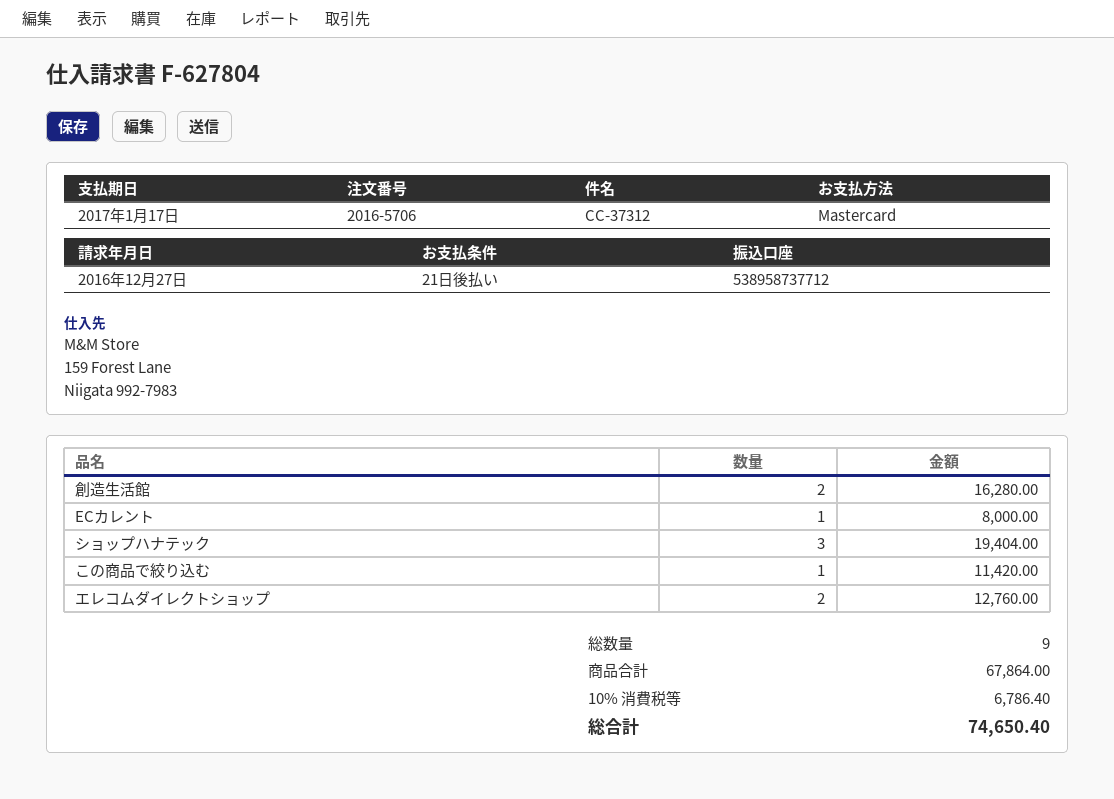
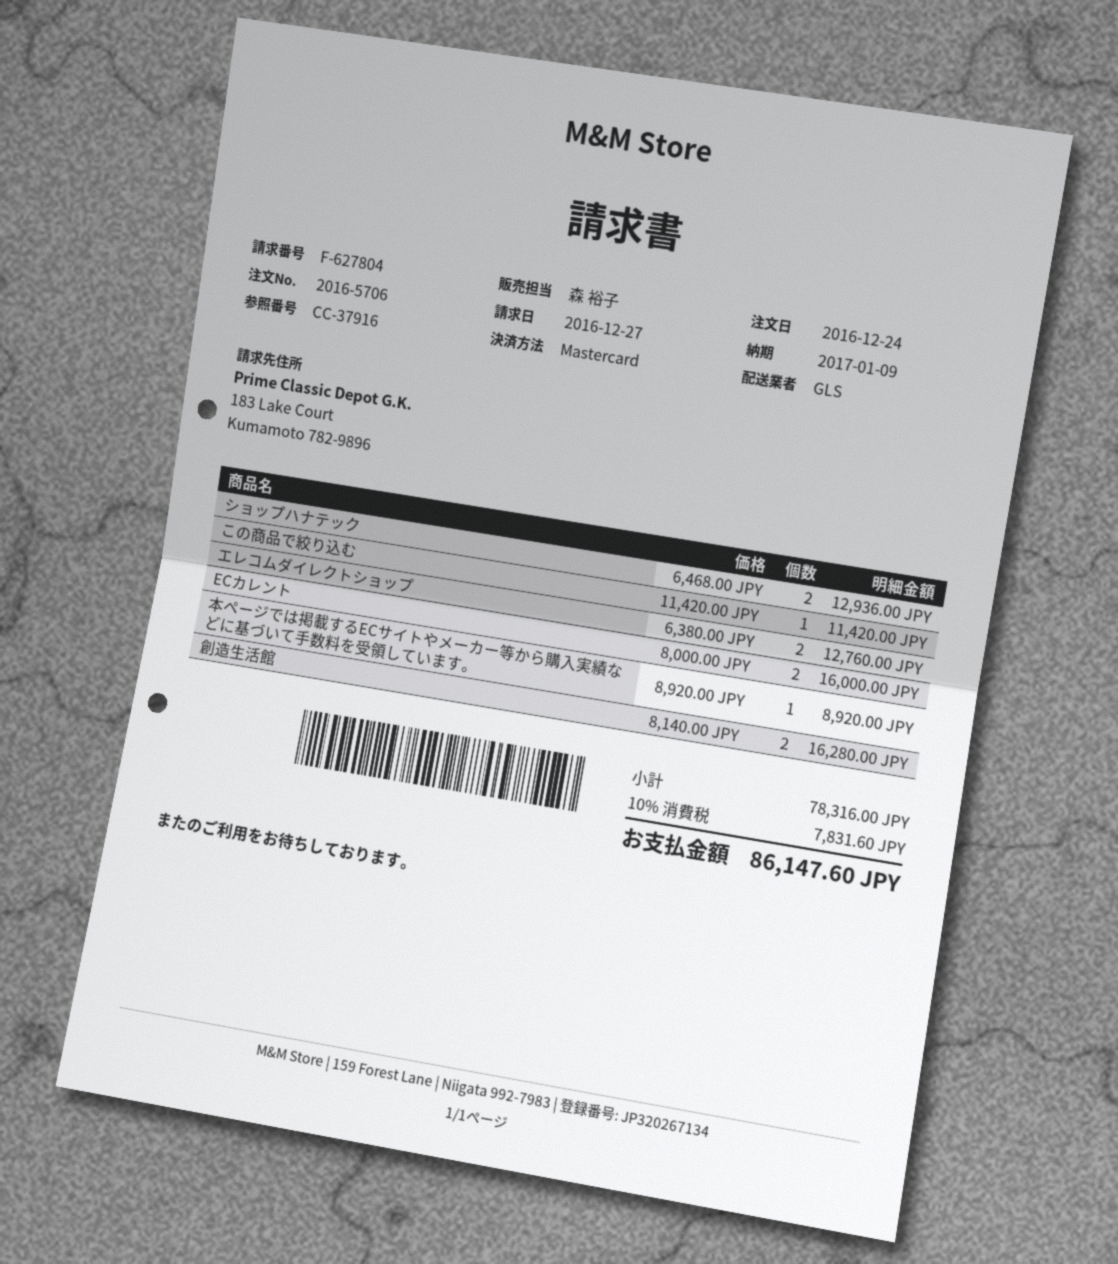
reference: CC-37312 -> CC-37916
ECカレント: 1 for 8000.00 -> 2 for 16000.00
ショップハナテック: 3 for 19404.00 -> 2 for 12936.00
本ページでは掲載するECサイトやメーカー等から購入実績などに基づいて手数料を受領しています。: none -> 1 for 8920.00
subtotal: 67864.00 -> 78316.00
tax: 10% = 6786.40 -> 10% = 7831.60
total: 74650.40 -> 86147.60

